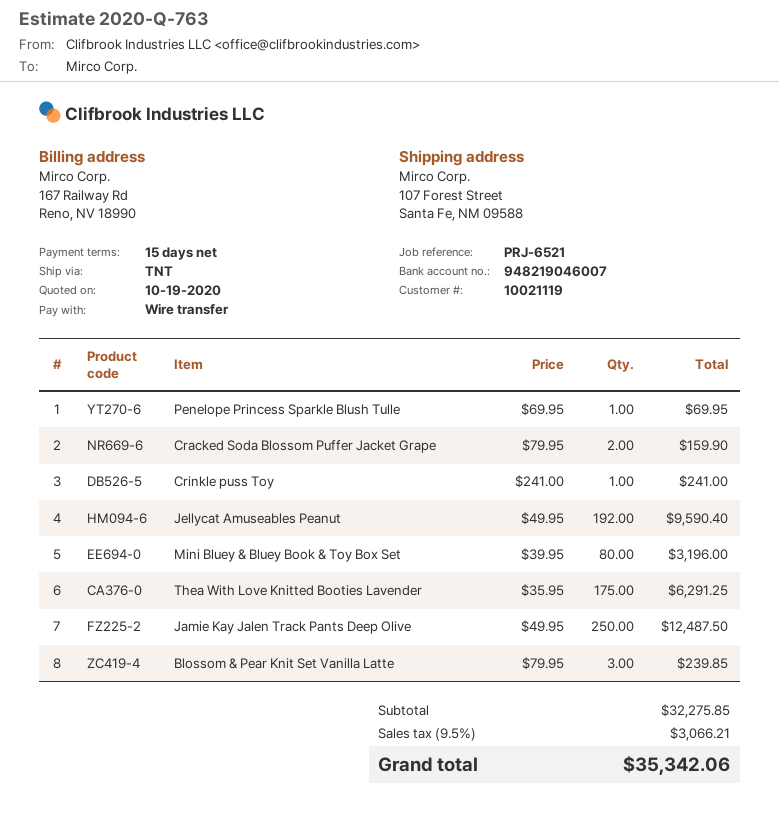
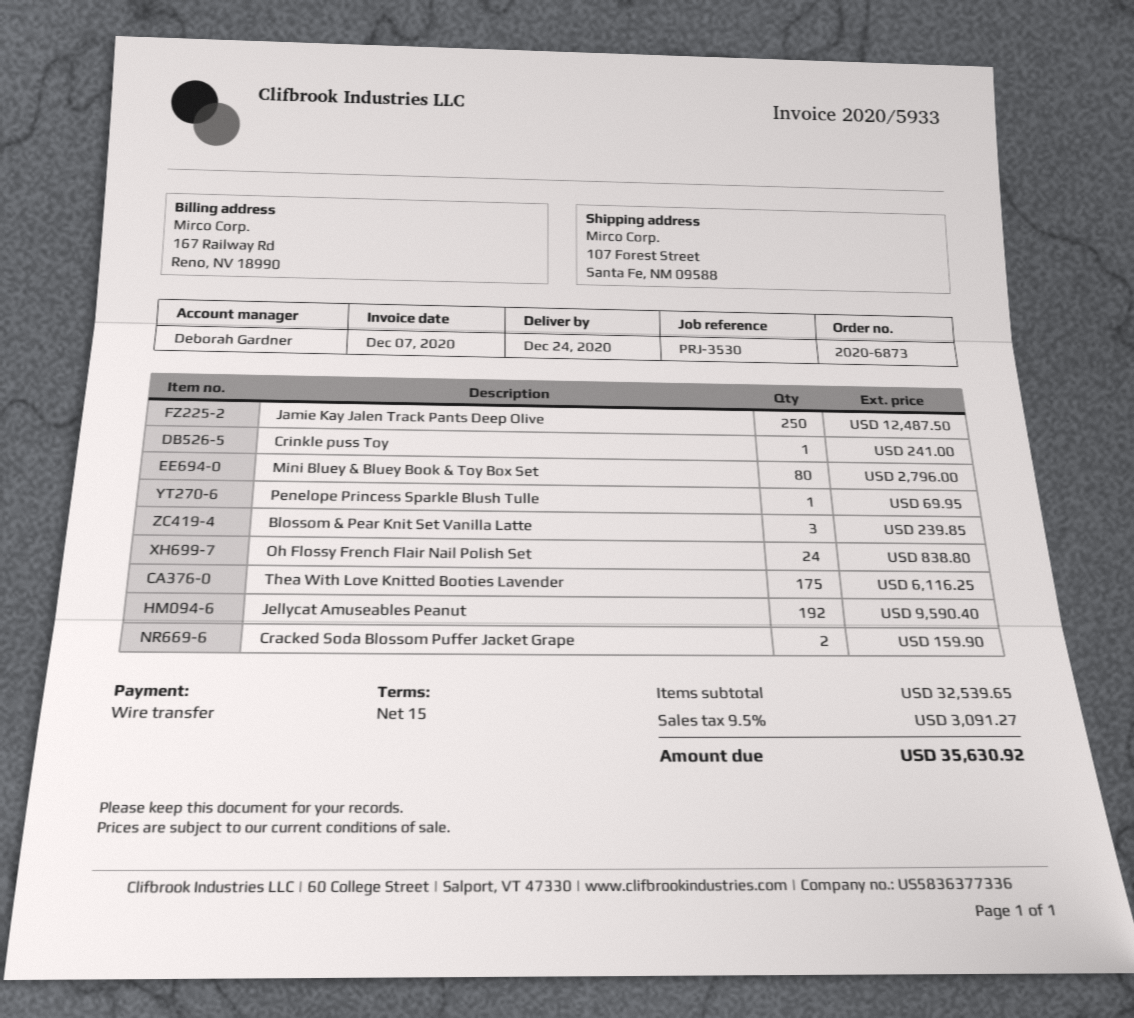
reference: PRJ-6521 -> PRJ-3530
Mini Bluey & Bluey Book & Toy Box Set: 80 for 3196.00 -> 80 for 2796.00
Thea With Love Knitted Booties Lavender: 175 for 6291.25 -> 175 for 6116.25
Oh Flossy French Flair Nail Polish Set: none -> 24 for 838.80
subtotal: 32275.85 -> 32539.65
tax: 9.5% = 3066.21 -> 9.5% = 3091.27
total: 35342.06 -> 35630.92

